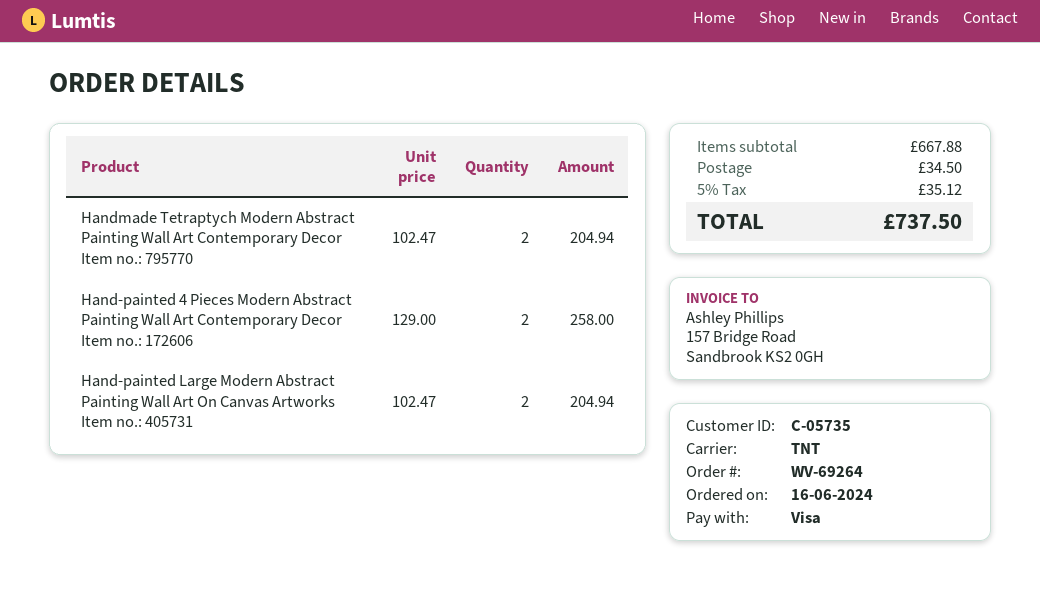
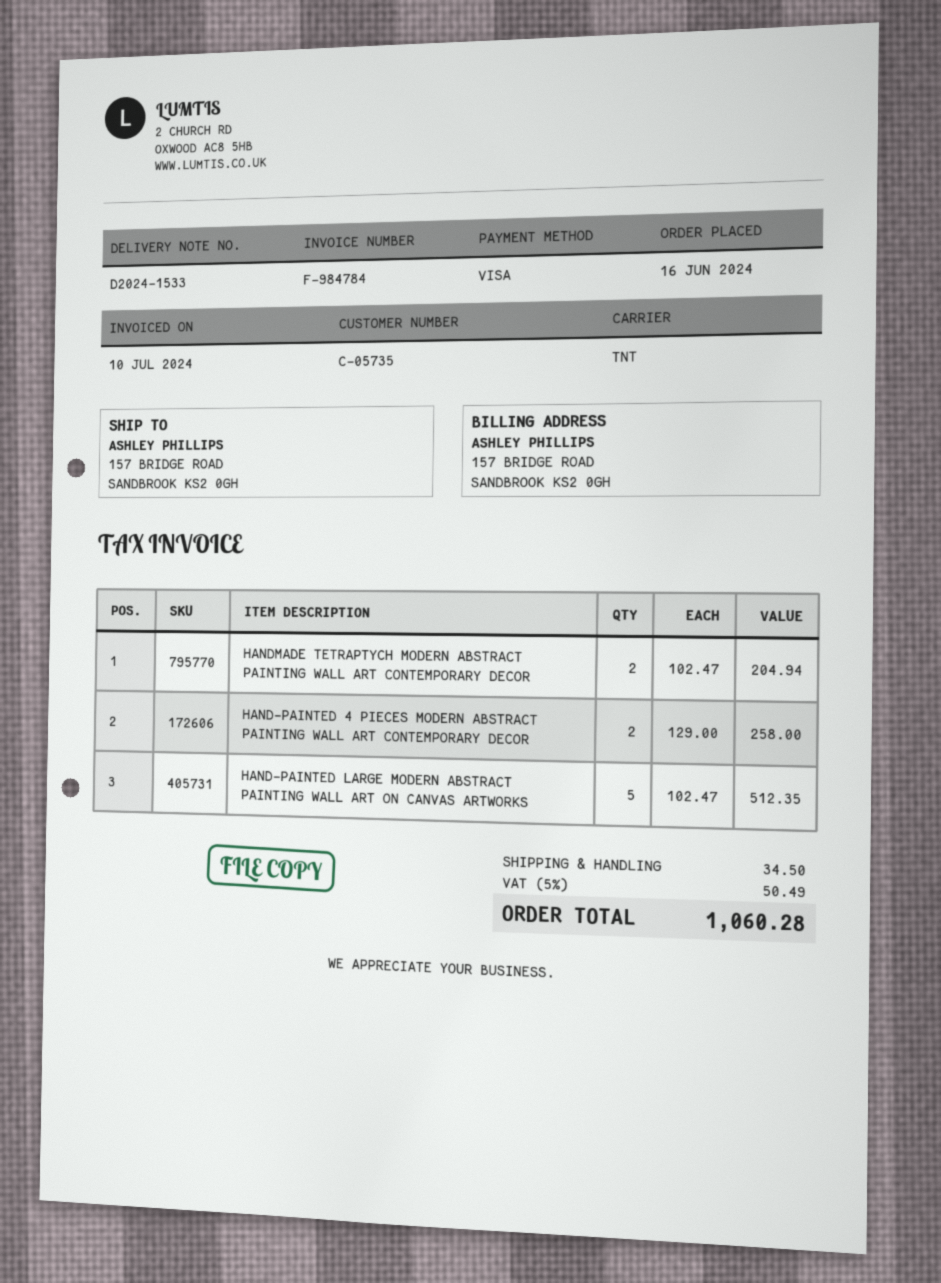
Hand-painted Large Modern Abstract Painting Wall Art On Canvas Artworks: 2 x 102.47 = 204.94 -> 5 x 102.47 = 512.35
tax: 5% = 35.12 -> 5% = 50.49
total: 737.50 -> 1060.28

